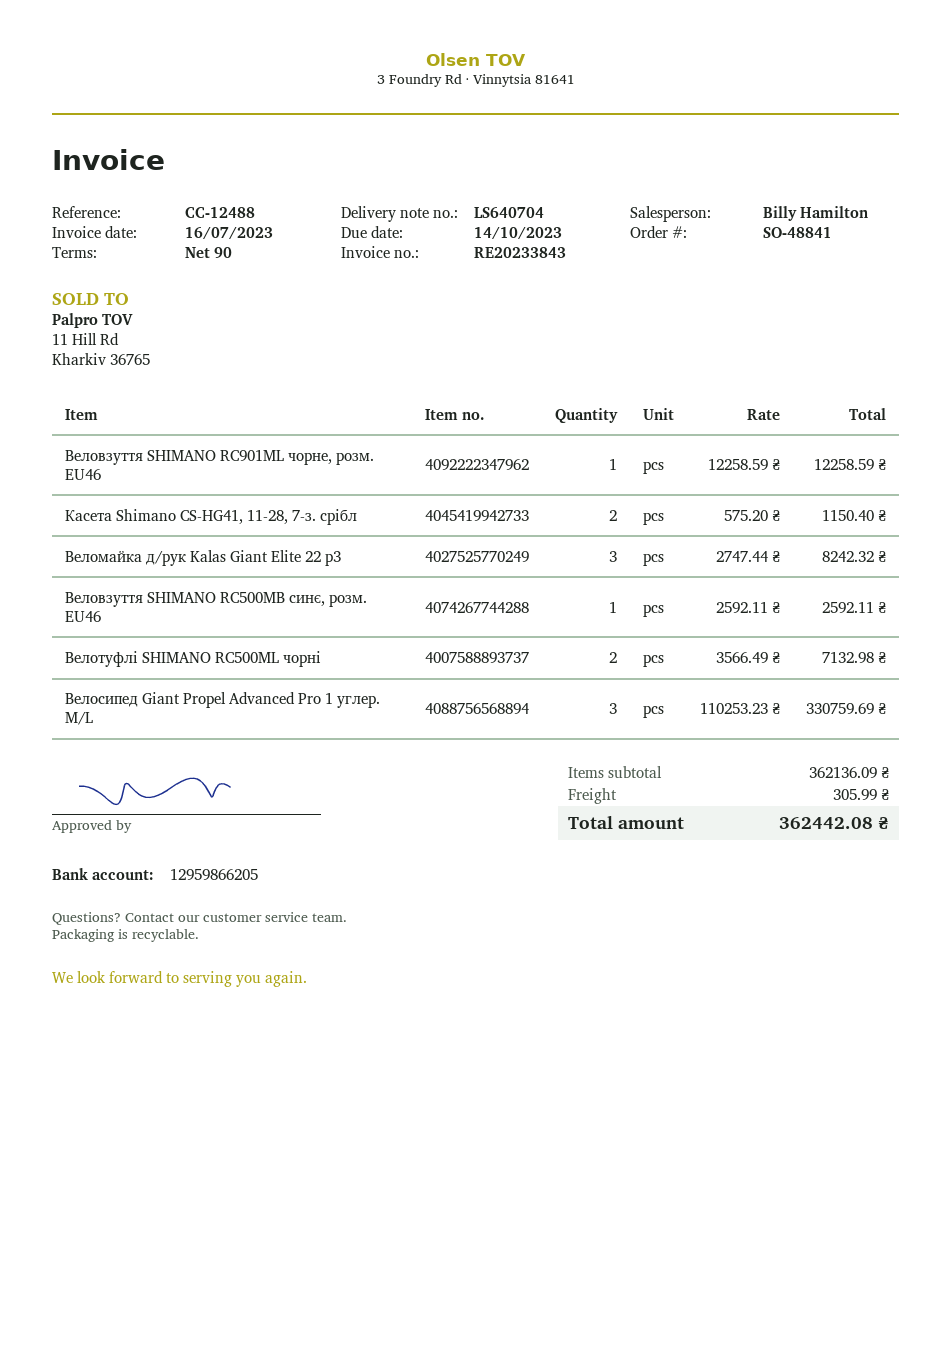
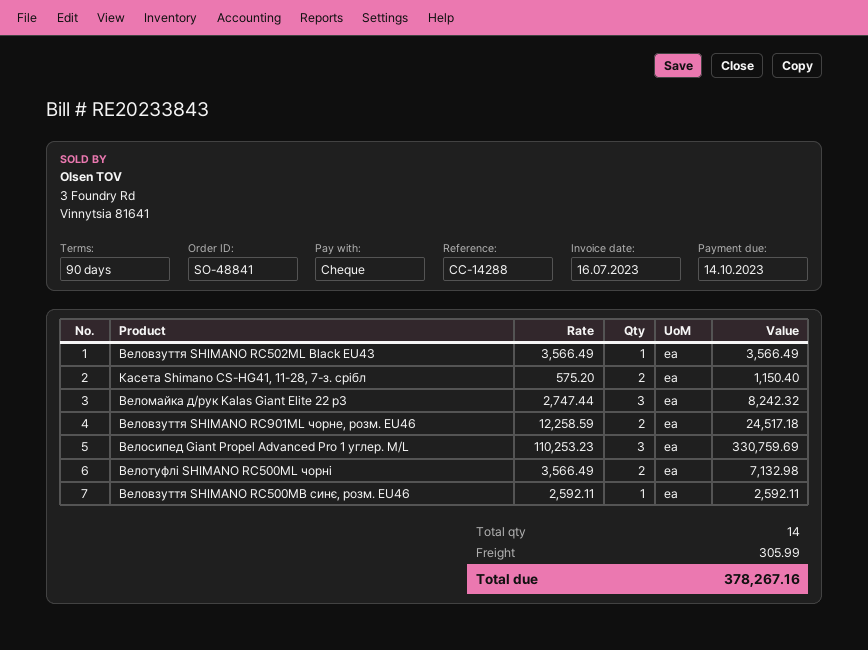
reference: CC-12488 -> CC-14288
Веловзуття SHIMANO RC901ML чорне, розм. EU46: 1 x 12258.59 = 12258.59 -> 2 x 12258.59 = 24517.18
Веловзуття SHIMANO RC502ML Black EU43: none -> 1 x 3566.49 = 3566.49
total: 362442.08 -> 378267.16

